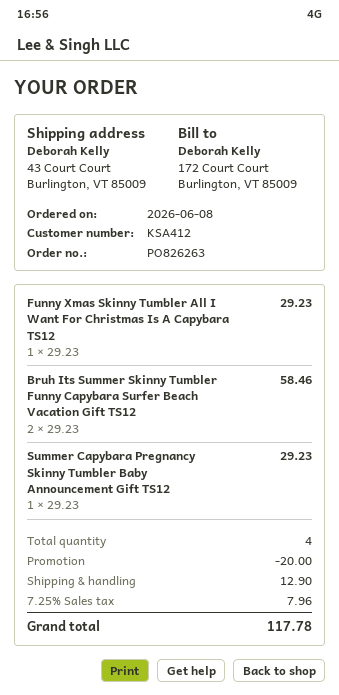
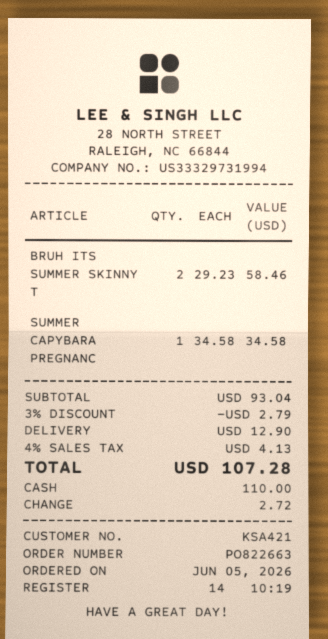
order number: PO826263 -> PO822663
order date: 2026-06-08 -> 2026-06-05
customer number: KSA412 -> KSA421
Funny Xmas Skinny Tumbler All I Want For Christmas Is A Capybara TS12: 1 x 29.23 = 29.23 -> none
Summer Capybara Pregnancy Skinny Tumbler Baby Announcement Gift TS12: 1 x 29.23 = 29.23 -> 1 x 34.58 = 34.58
discount: 20.00 -> 2.79
tax: 7.25% = 7.96 -> 4% = 4.13
total: 117.78 -> 107.28

